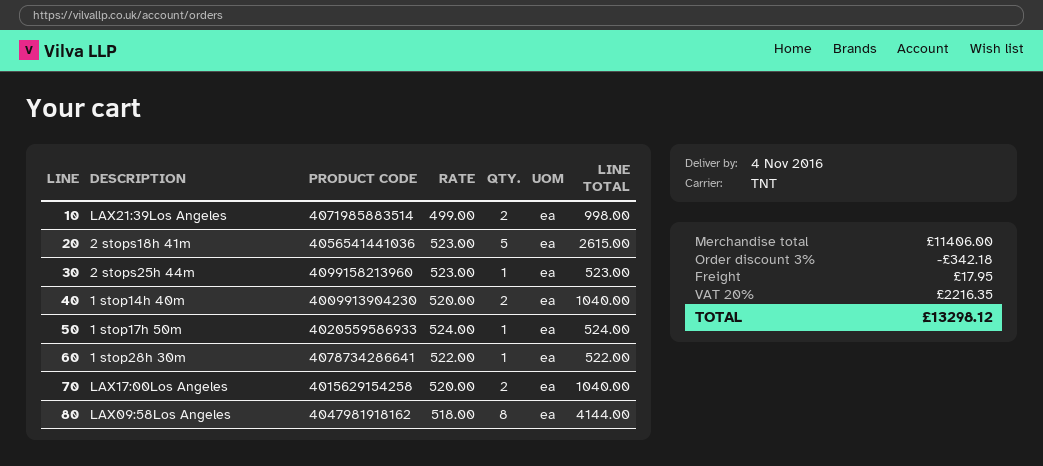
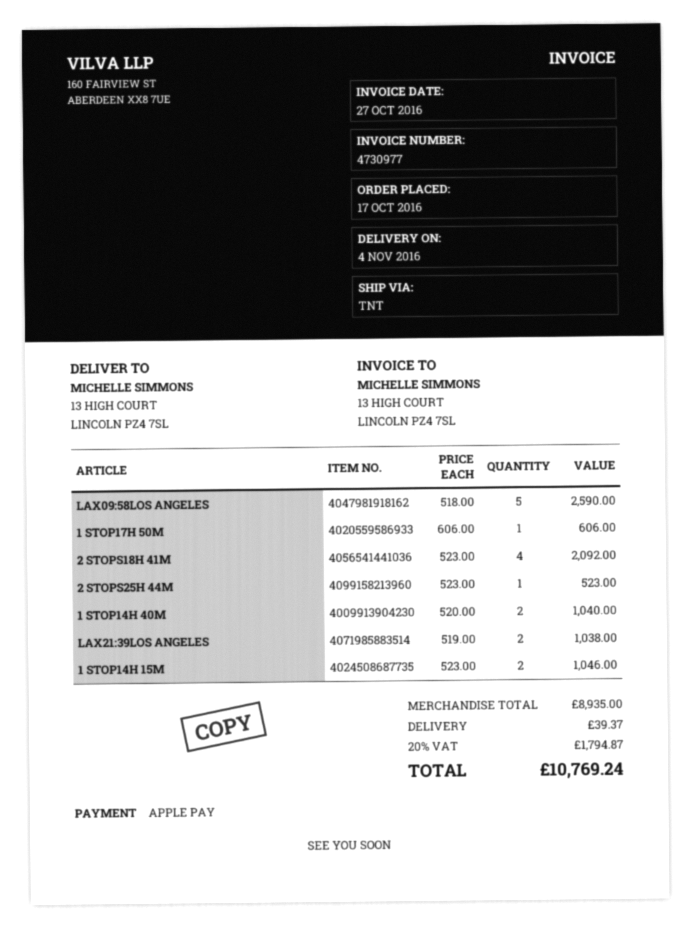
LAX21:39Los Angeles: 2 x 499.00 = 998.00 -> 2 x 519.00 = 1038.00
2 stops18h 41m: 5 x 523.00 = 2615.00 -> 4 x 523.00 = 2092.00
1 stop17h 50m: 1 x 524.00 = 524.00 -> 1 x 606.00 = 606.00
1 stop28h 30m: 1 x 522.00 = 522.00 -> none
LAX17:00Los Angeles: 2 x 520.00 = 1040.00 -> none
LAX09:58Los Angeles: 8 x 518.00 = 4144.00 -> 5 x 518.00 = 2590.00
1 STOP14H 15M: none -> 2 x 523.00 = 1046.00
subtotal: 11406.00 -> 8935.00
discount: 3% = 342.18 -> none
shipping: 17.95 -> 39.37
tax: 20% = 2216.35 -> 20% = 1794.87
total: 13298.12 -> 10769.24

